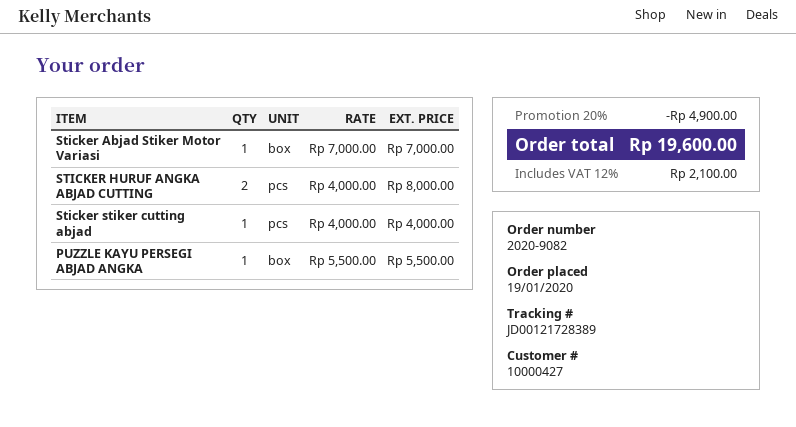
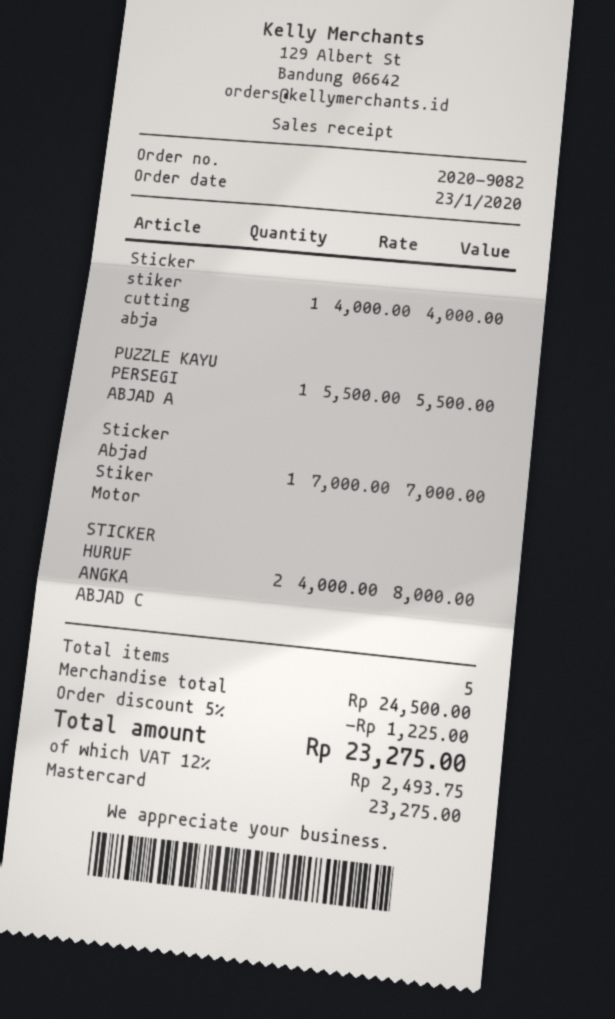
order date: 2020-01-19 -> 2020-01-23
discount: 20% = 4900.00 -> 5% = 1225.00
tax: 12% = 2100.00 -> 12% = 2493.75
total: 19600.00 -> 23275.00

